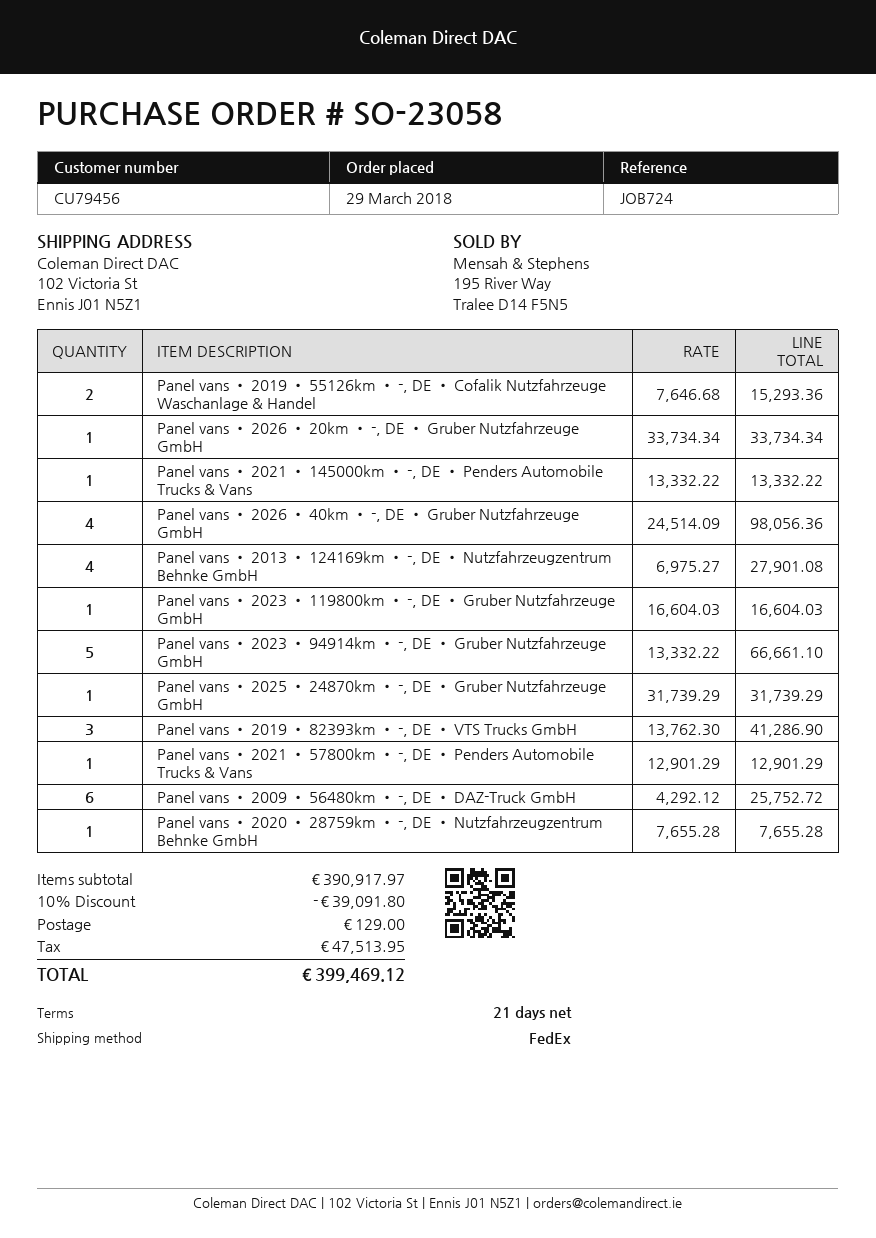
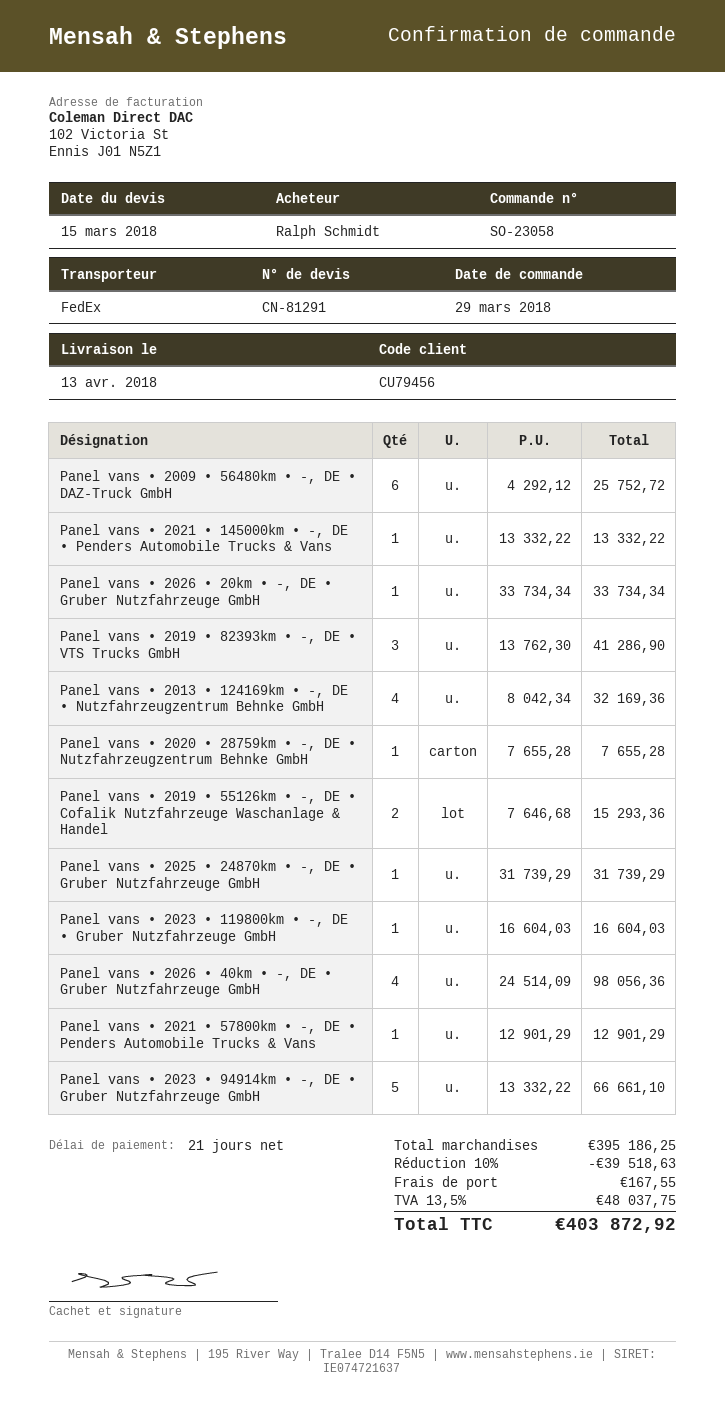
Panel vans • 2013 • 124169km • -, DE • Nutzfahrzeugzentrum Behnke GmbH: 4 x 6975.27 = 27901.08 -> 4 x 8042.34 = 32169.36
subtotal: 390917.97 -> 395186.25
discount: 10% = 39091.80 -> 10% = 39518.63
shipping: 129.00 -> 167.55
tax: 47513.95 -> 48037.75
total: 399469.12 -> 403872.92

